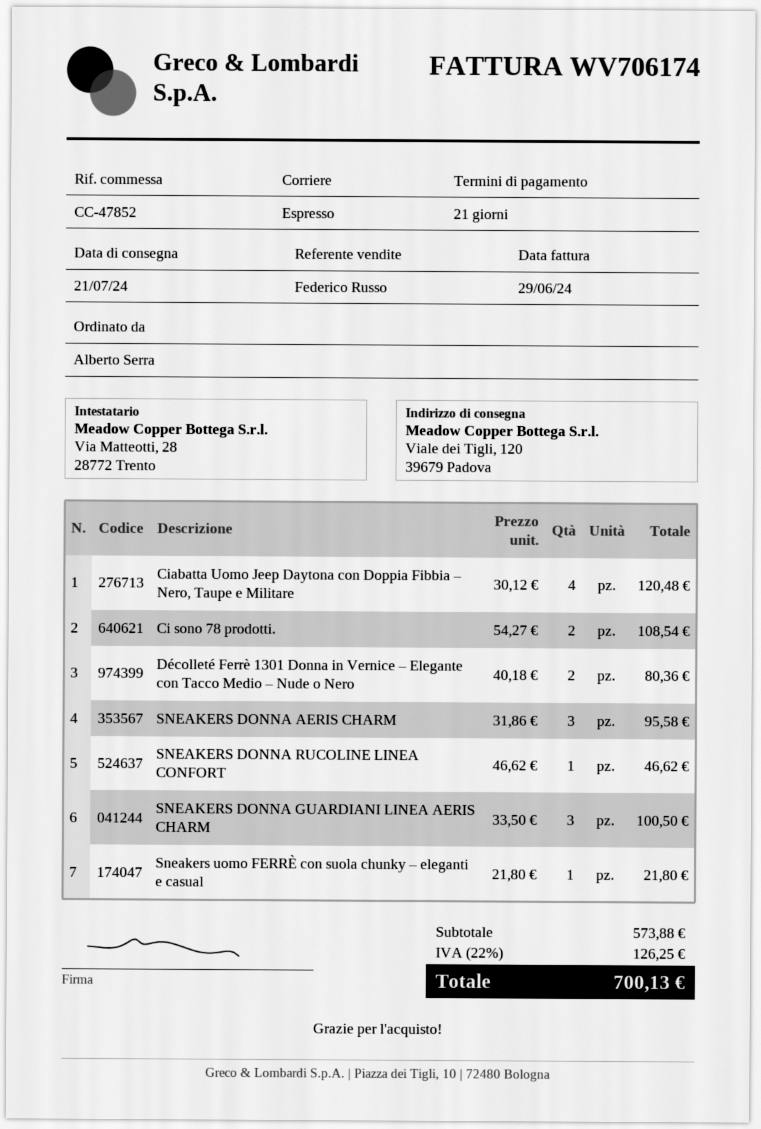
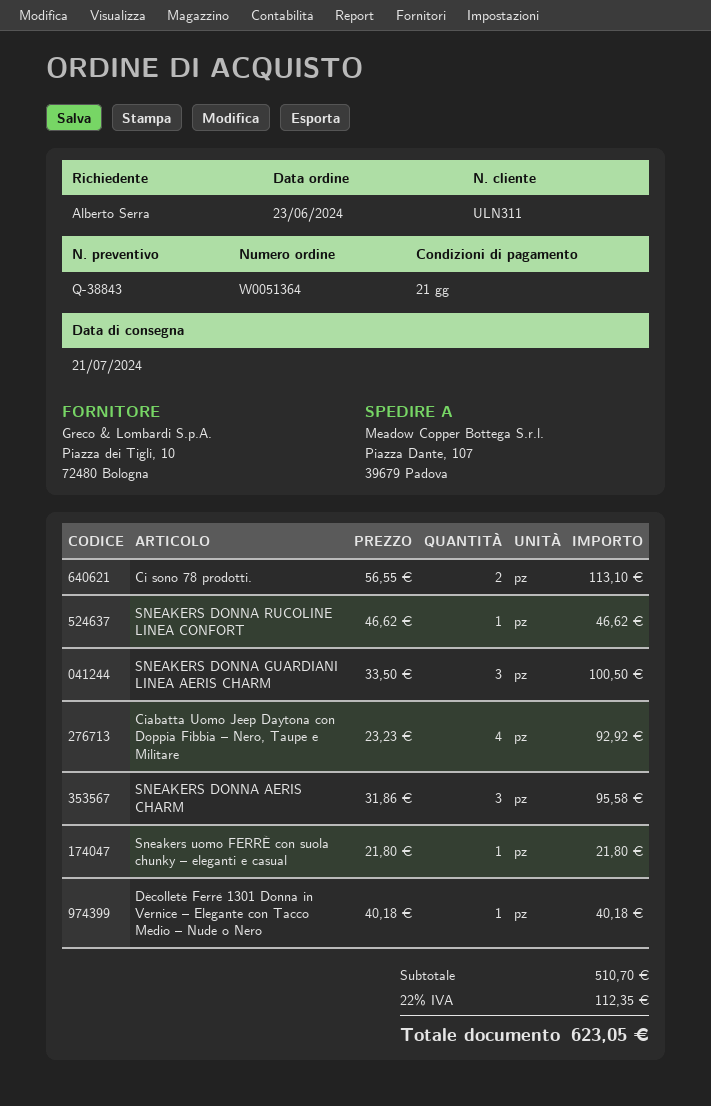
ship to: Viale dei Tigli, 120, 39679 Padova -> Piazza Dante, 107, 39679 Padova
Ciabatta Uomo Jeep Daytona con Doppia Fibbia – Nero, Taupe e Militare: 4 x 30.12 = 120.48 -> 4 x 23.23 = 92.92
Ci sono 78 prodotti.: 2 x 54.27 = 108.54 -> 2 x 56.55 = 113.10
Décolleté Ferrè 1301 Donna in Vernice – Elegante con Tacco Medio – Nude o Nero: 2 x 40.18 = 80.36 -> 1 x 40.18 = 40.18
subtotal: 573.88 -> 510.70
tax: 22% = 126.25 -> 22% = 112.35
total: 700.13 -> 623.05

